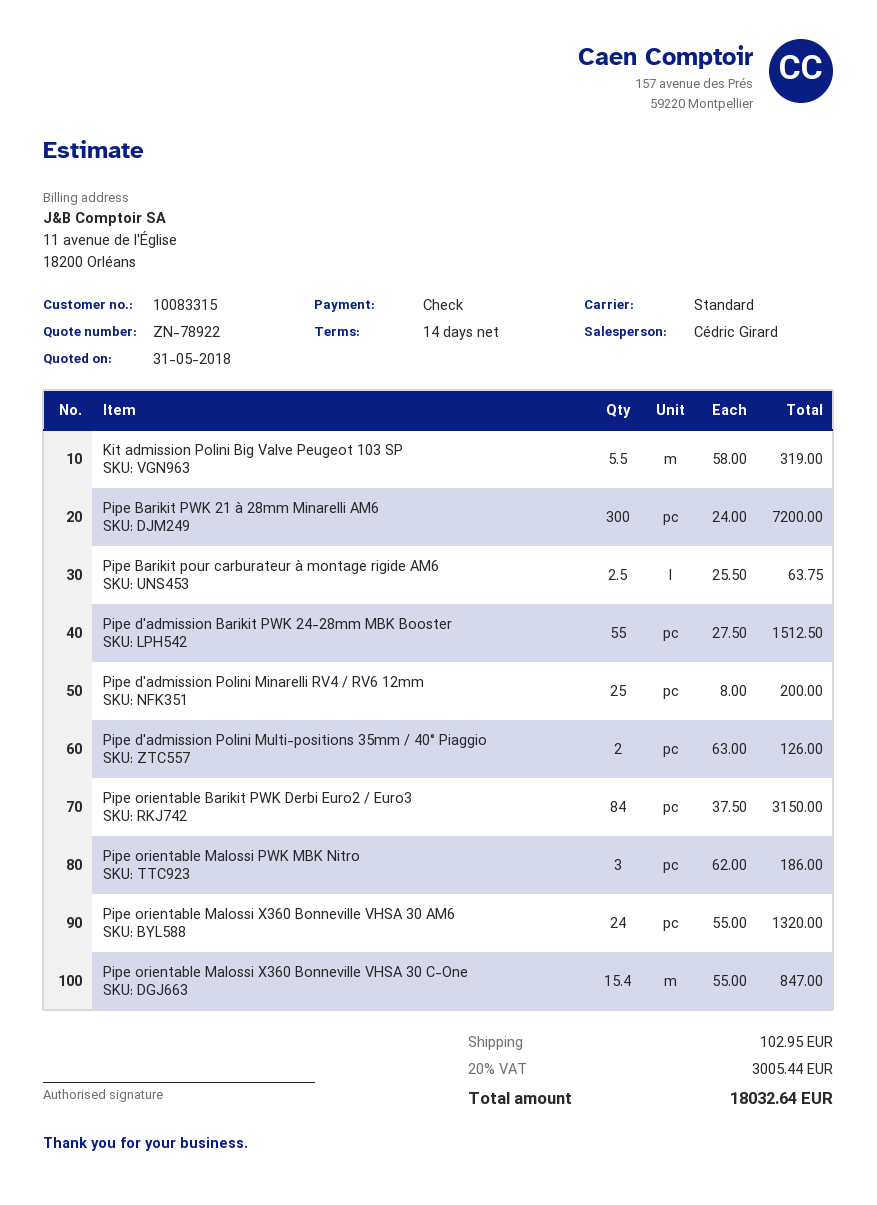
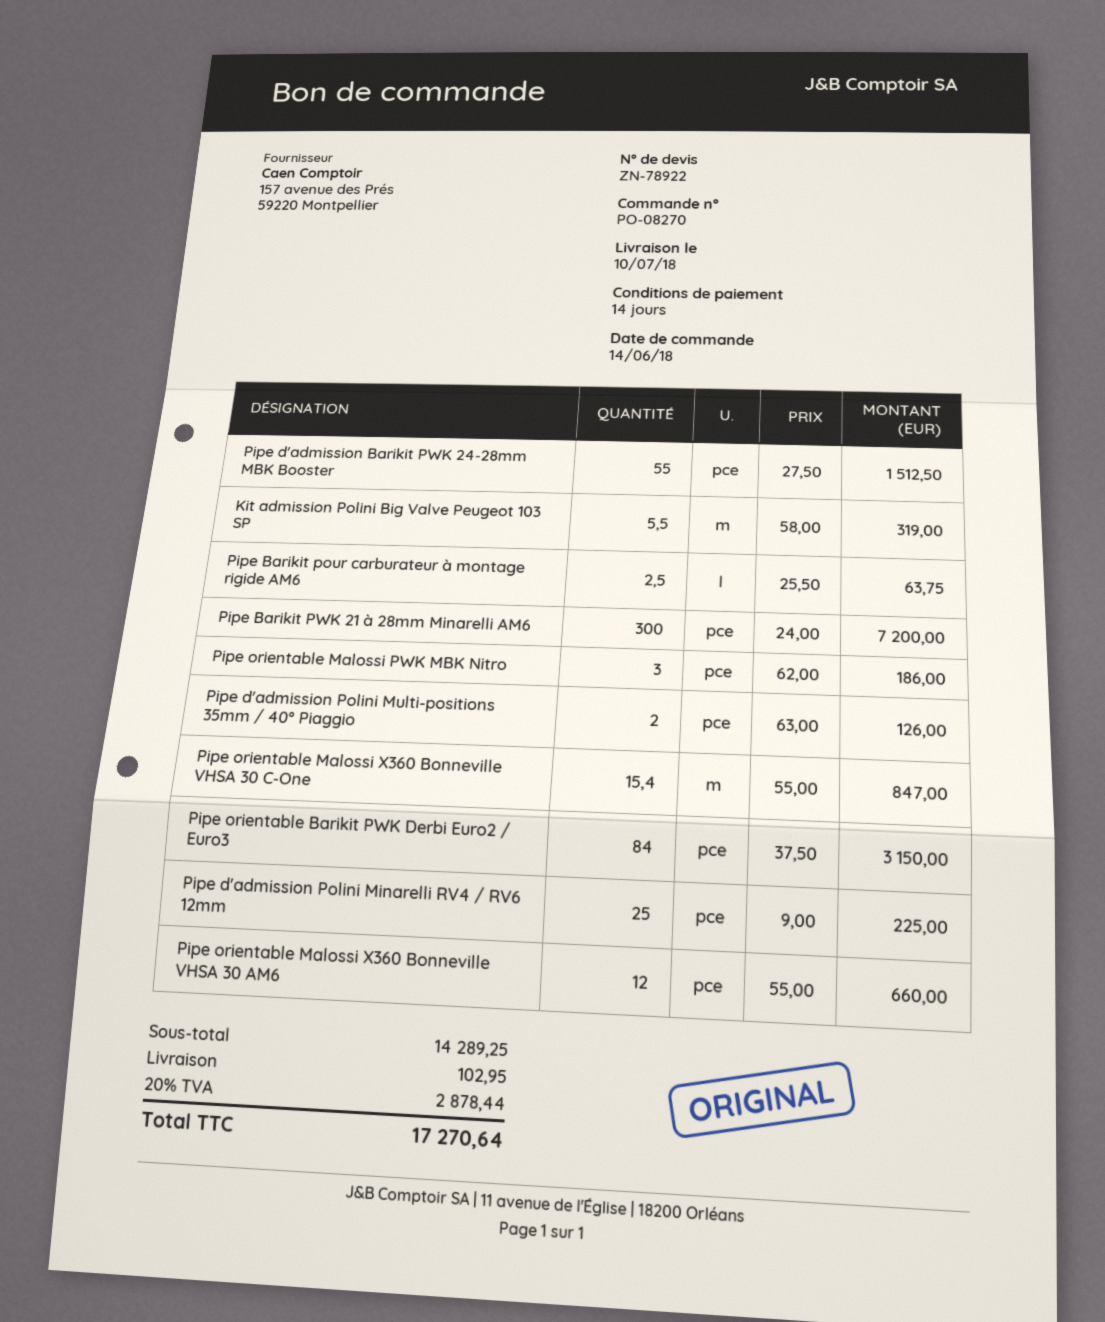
Pipe d'admission Polini Minarelli RV4 / RV6 12mm: 25 x 8.00 = 200.00 -> 25 x 9.00 = 225.00
Pipe orientable Malossi X360 Bonneville VHSA 30 AM6: 24 x 55.00 = 1320.00 -> 12 x 55.00 = 660.00
tax: 20% = 3005.44 -> 20% = 2878.44
total: 18032.64 -> 17270.64

